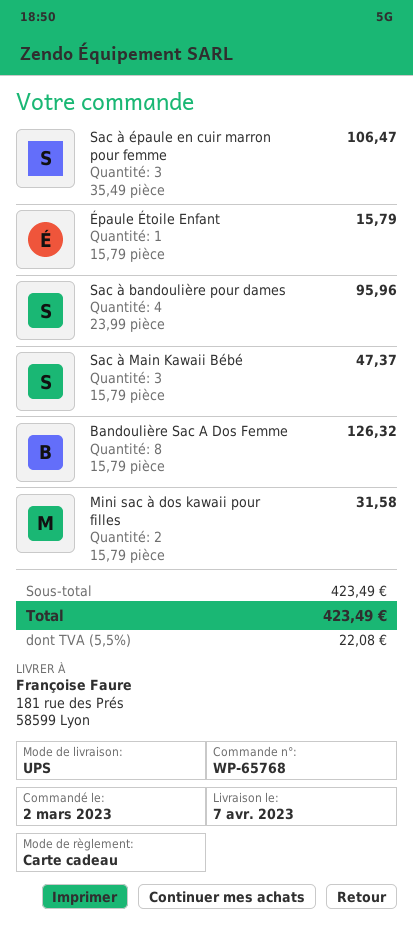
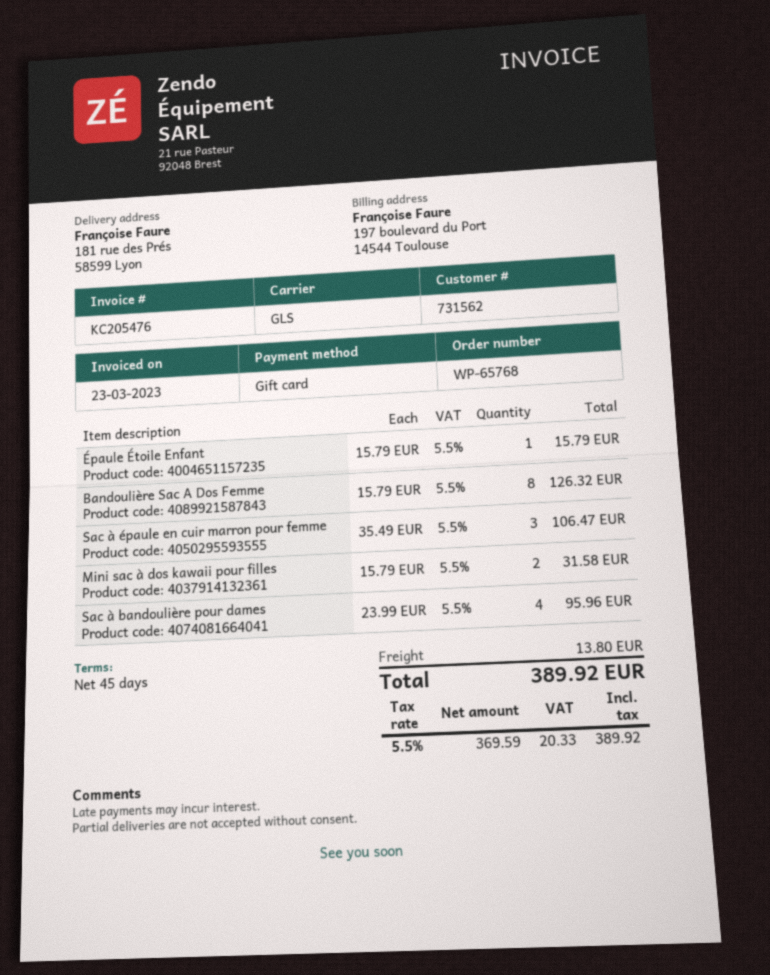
shipping method: UPS -> GLS
Sac à Main Kawaii Bébé: 3 x 15.79 = 47.37 -> none
shipping: none -> 13.80
tax: 5.5% = 22.08 -> 5.5% = 20.33
total: 423.49 -> 389.92

